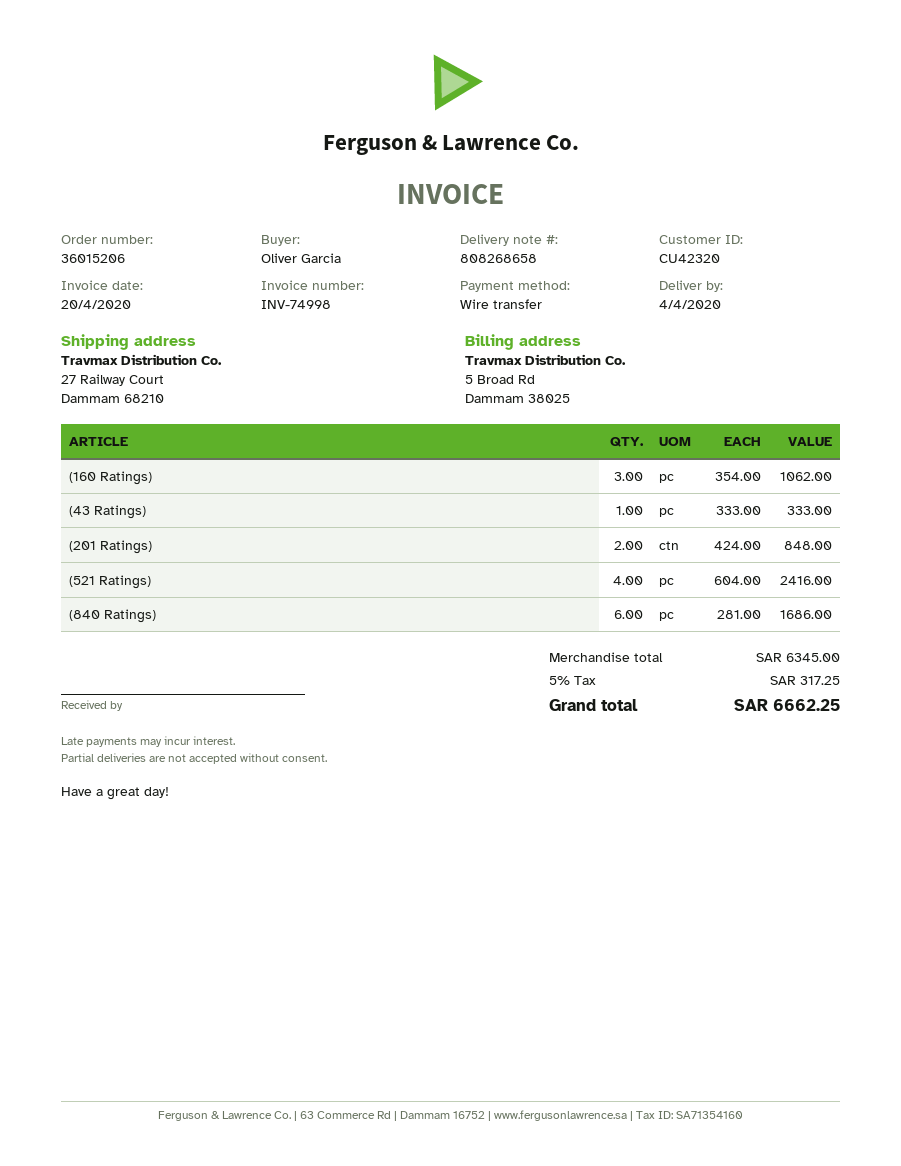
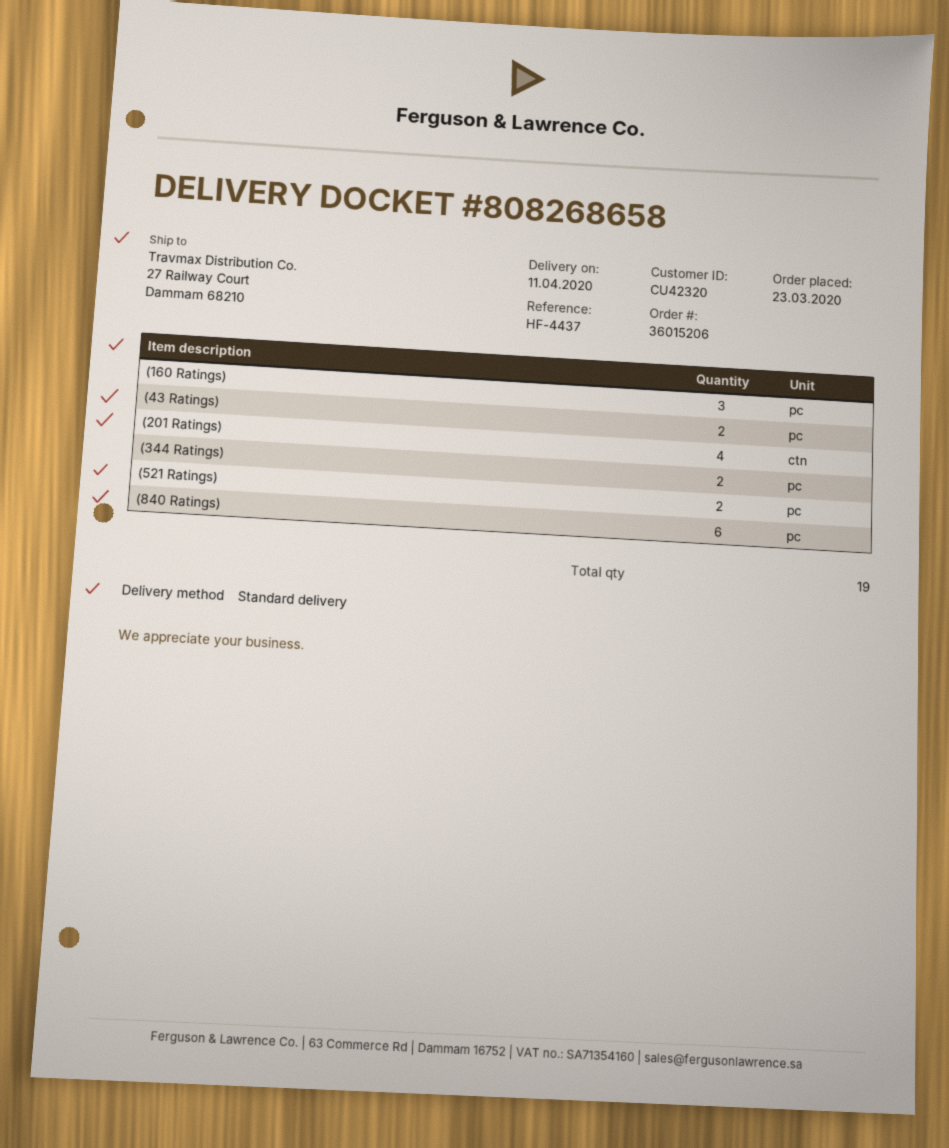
delivery date: 2020-04-04 -> 2020-04-11
(43 Ratings): 1 -> 2
(201 Ratings): 2 -> 4
(521 Ratings): 4 -> 2
(344 Ratings): none -> 2

